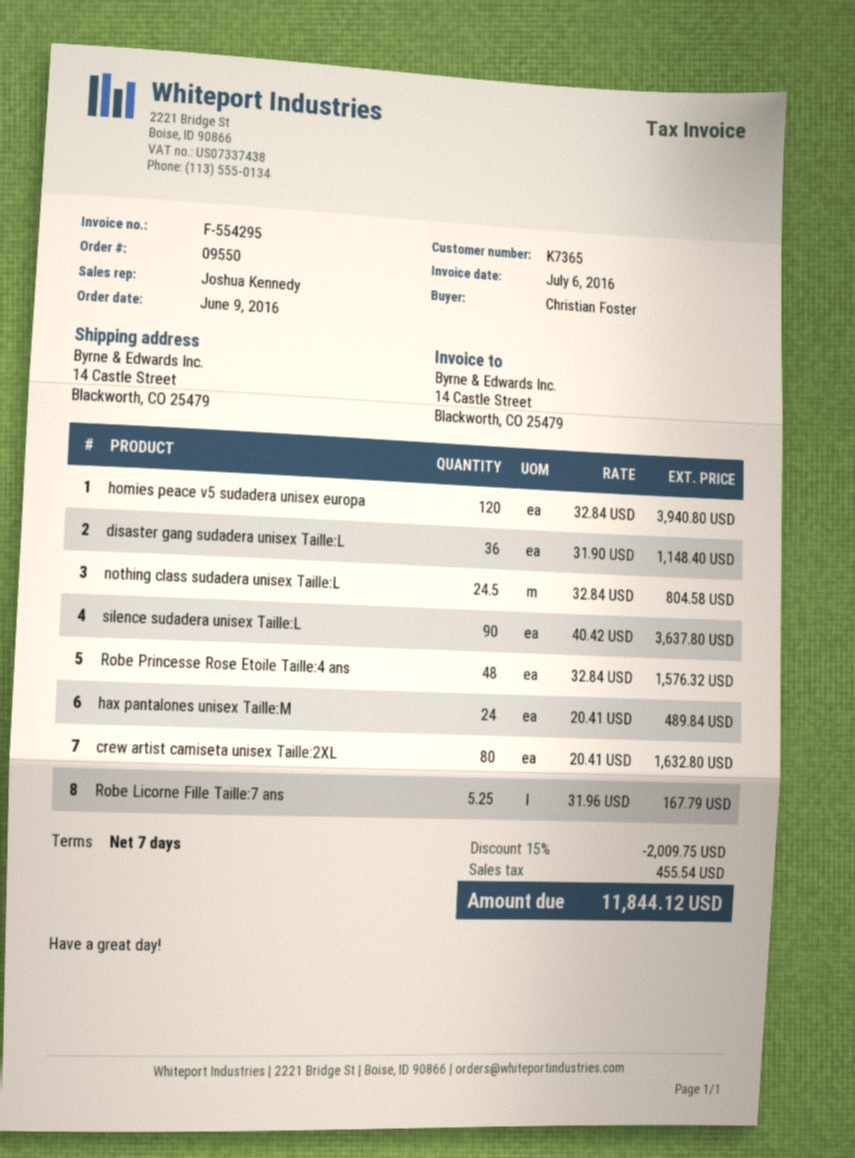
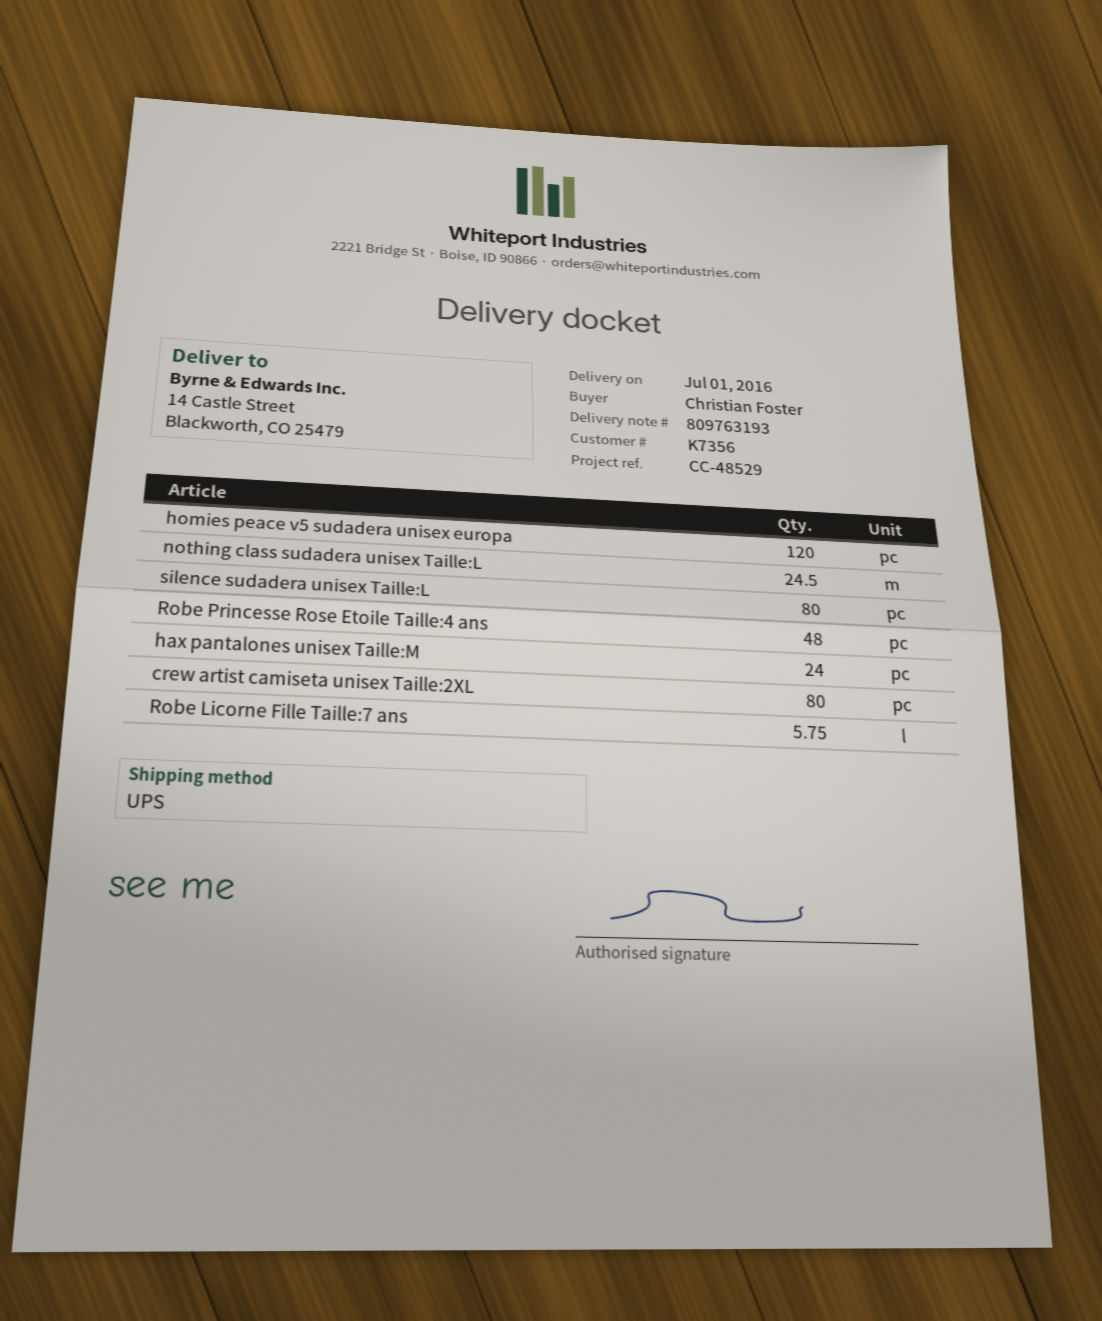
customer number: K7365 -> K7356
disaster gang sudadera unisex Taille:L: 36 -> none
silence sudadera unisex Taille:L: 90 -> 80
Robe Licorne Fille Taille:7 ans: 5.25 -> 5.75

